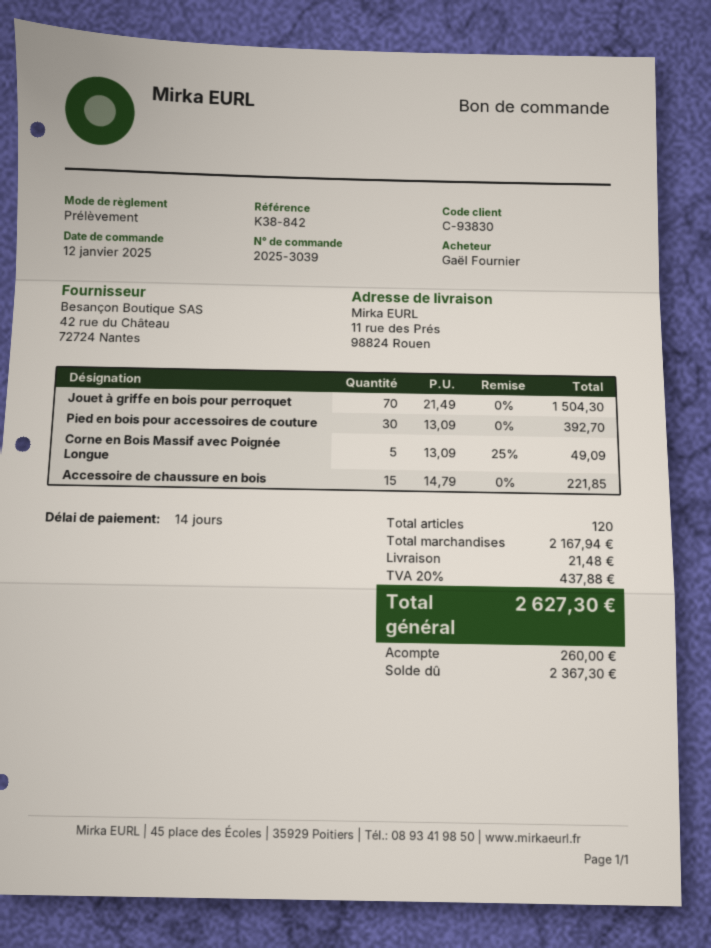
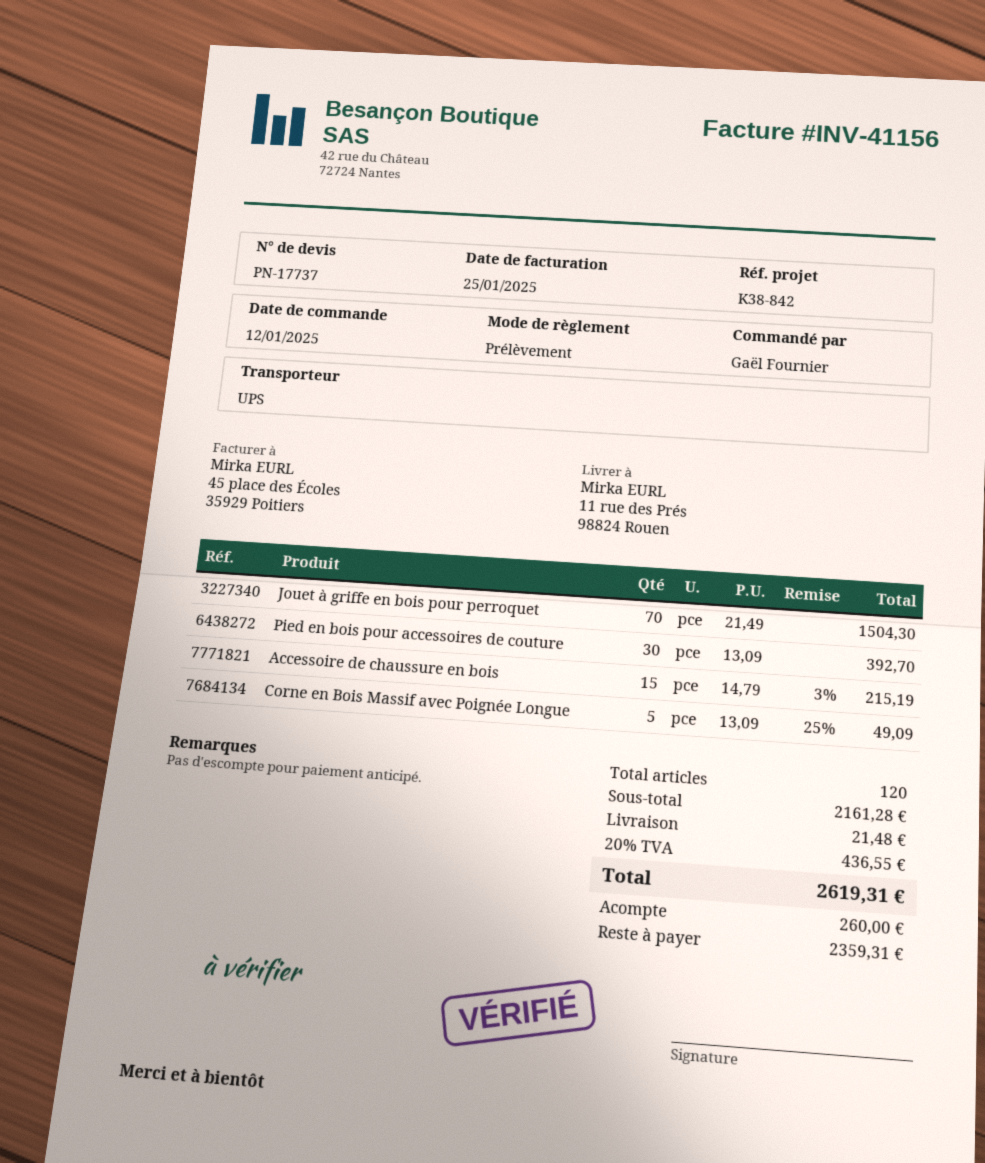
Accessoire de chaussure en bois: 15 x 14.79 = 221.85 -> 15 x 14.79 - 3% = 215.19
subtotal: 2167.94 -> 2161.28
tax: 20% = 437.88 -> 20% = 436.55
total: 2627.30 -> 2619.31
balance: 2367.30 -> 2359.31

